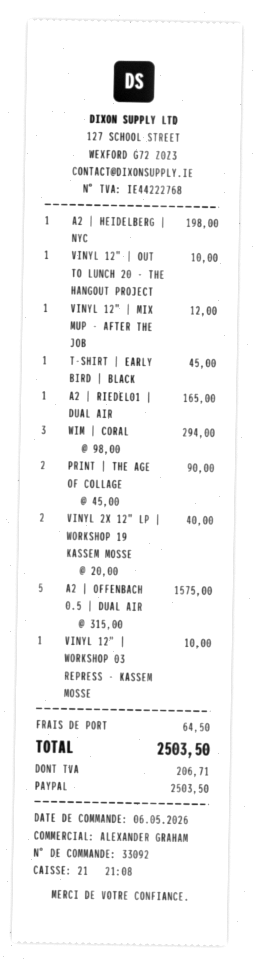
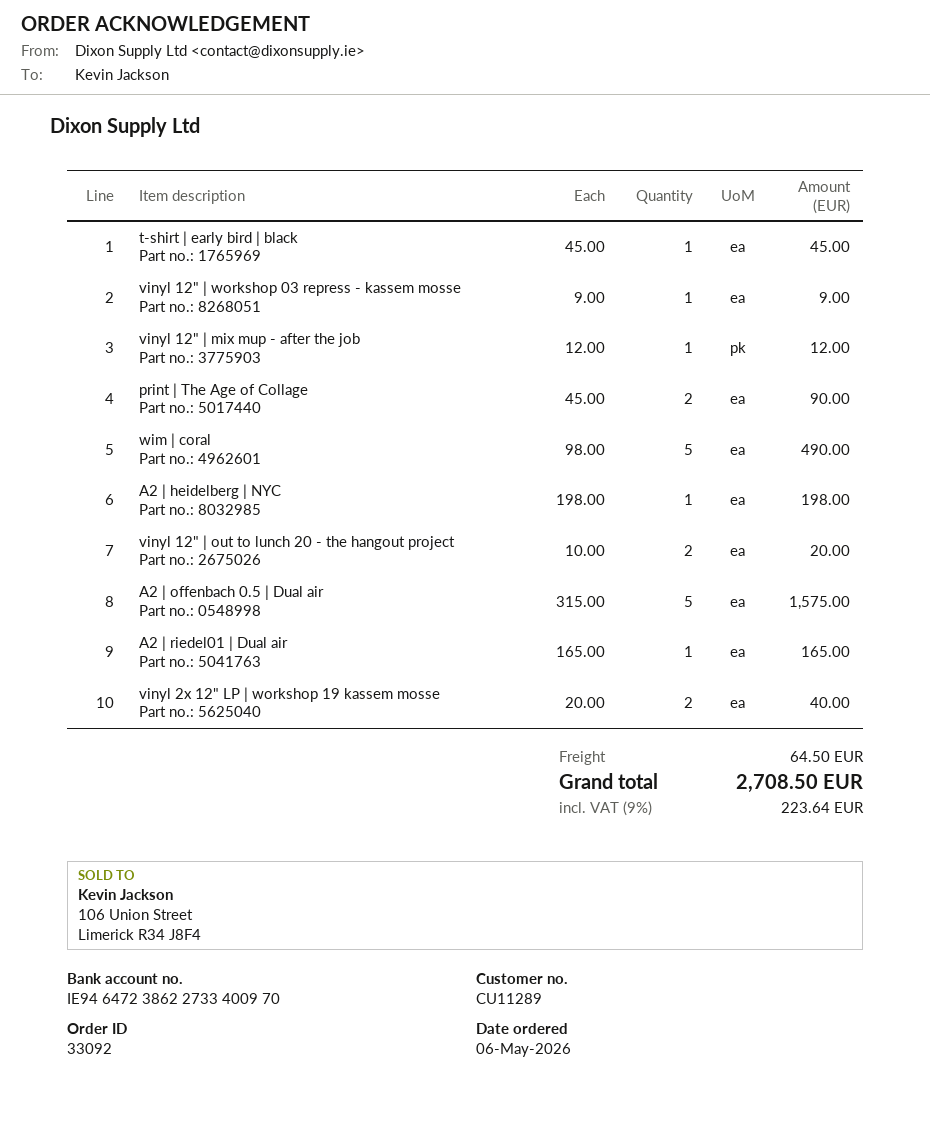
VINYL 12" | OUT TO LUNCH 20 - THE HANGOUT PROJECT: 1 x 10.00 = 10.00 -> 2 x 10.00 = 20.00
WIM | CORAL: 3 x 98.00 = 294.00 -> 5 x 98.00 = 490.00
VINYL 12" | WORKSHOP 03 REPRESS - KASSEM MOSSE: 1 x 10.00 = 10.00 -> 1 x 9.00 = 9.00
tax: 206.71 -> 223.64
total: 2503.50 -> 2708.50

